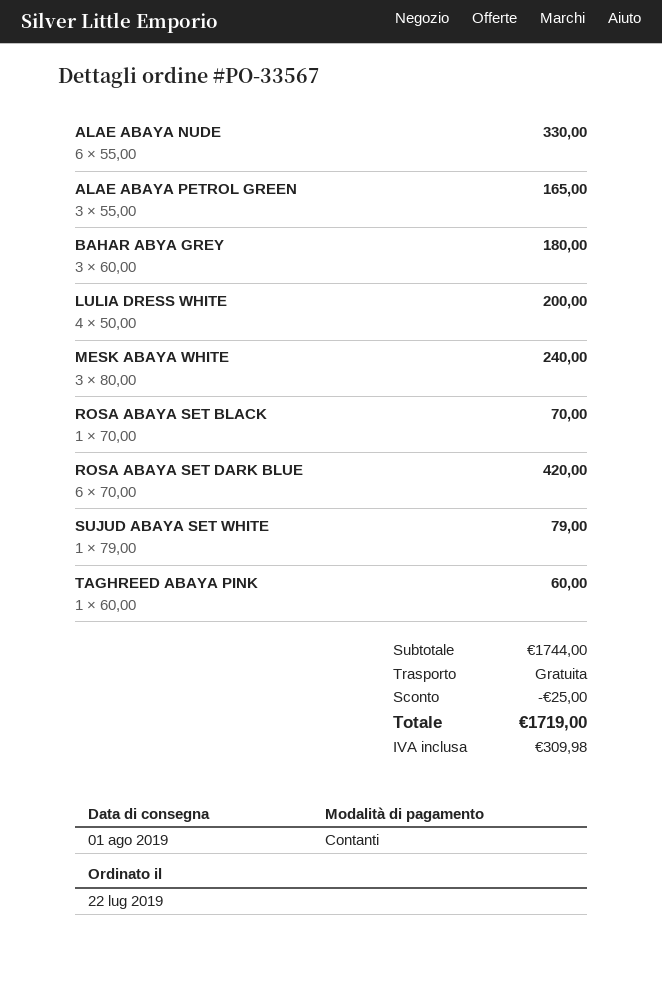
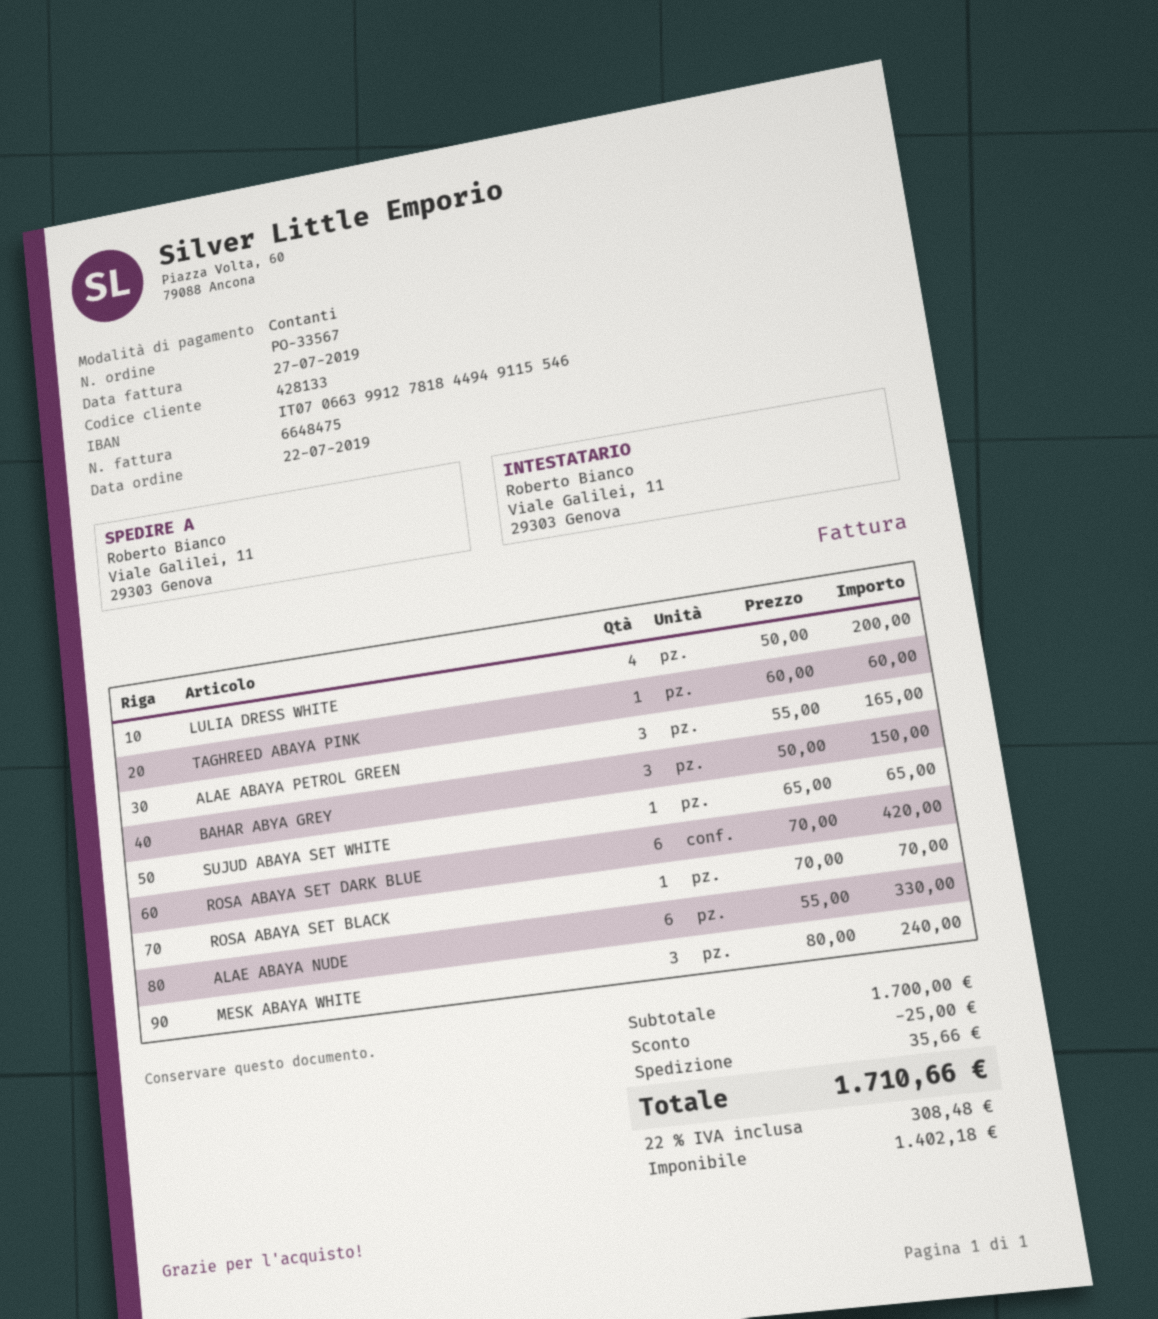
BAHAR ABYA GREY: 3 x 60.00 = 180.00 -> 3 x 50.00 = 150.00
SUJUD ABAYA SET WHITE: 1 x 79.00 = 79.00 -> 1 x 65.00 = 65.00
subtotal: 1744.00 -> 1700.00
shipping: 0.00 -> 35.66
tax: 309.98 -> 308.48
total: 1719.00 -> 1710.66

